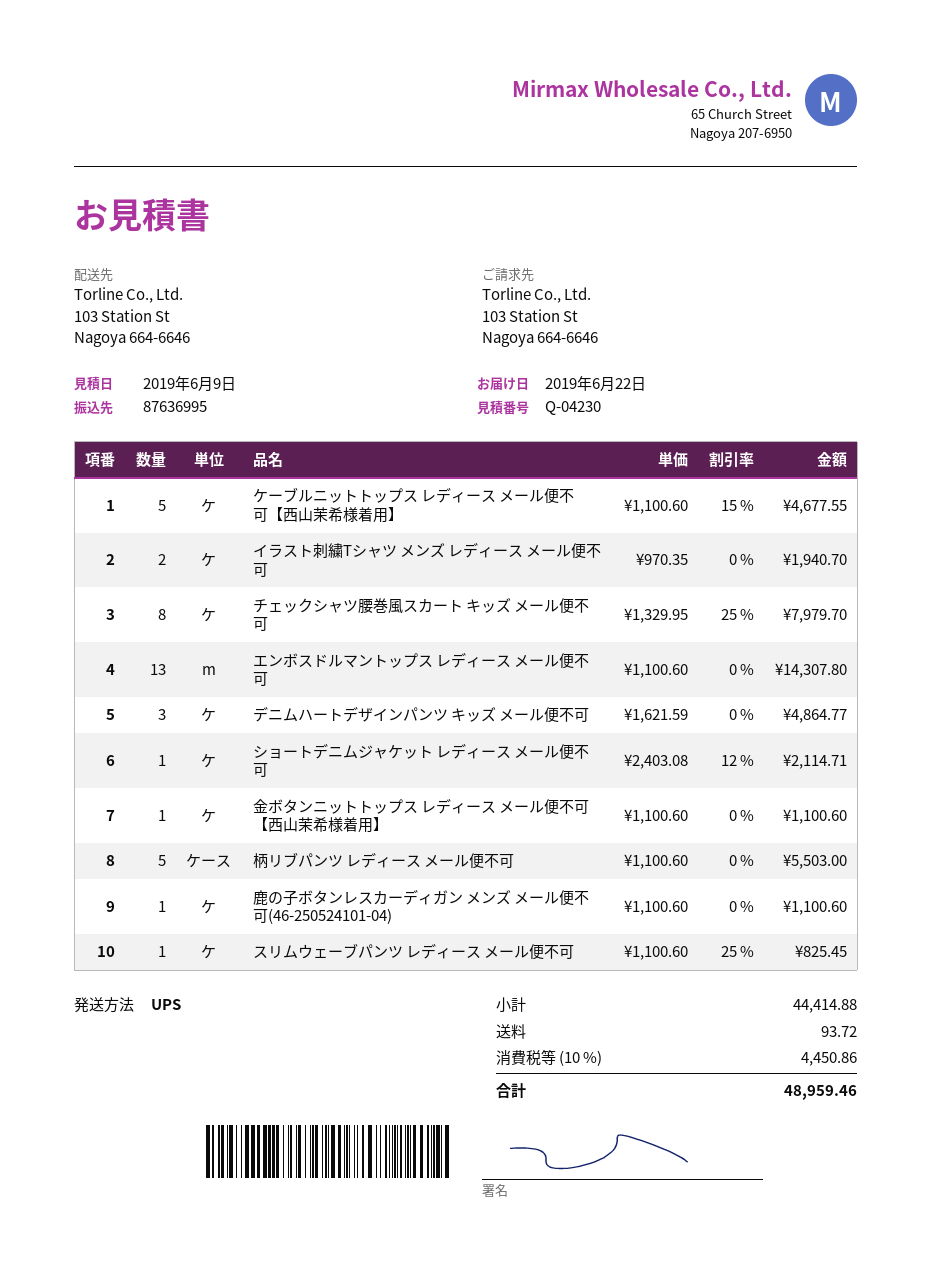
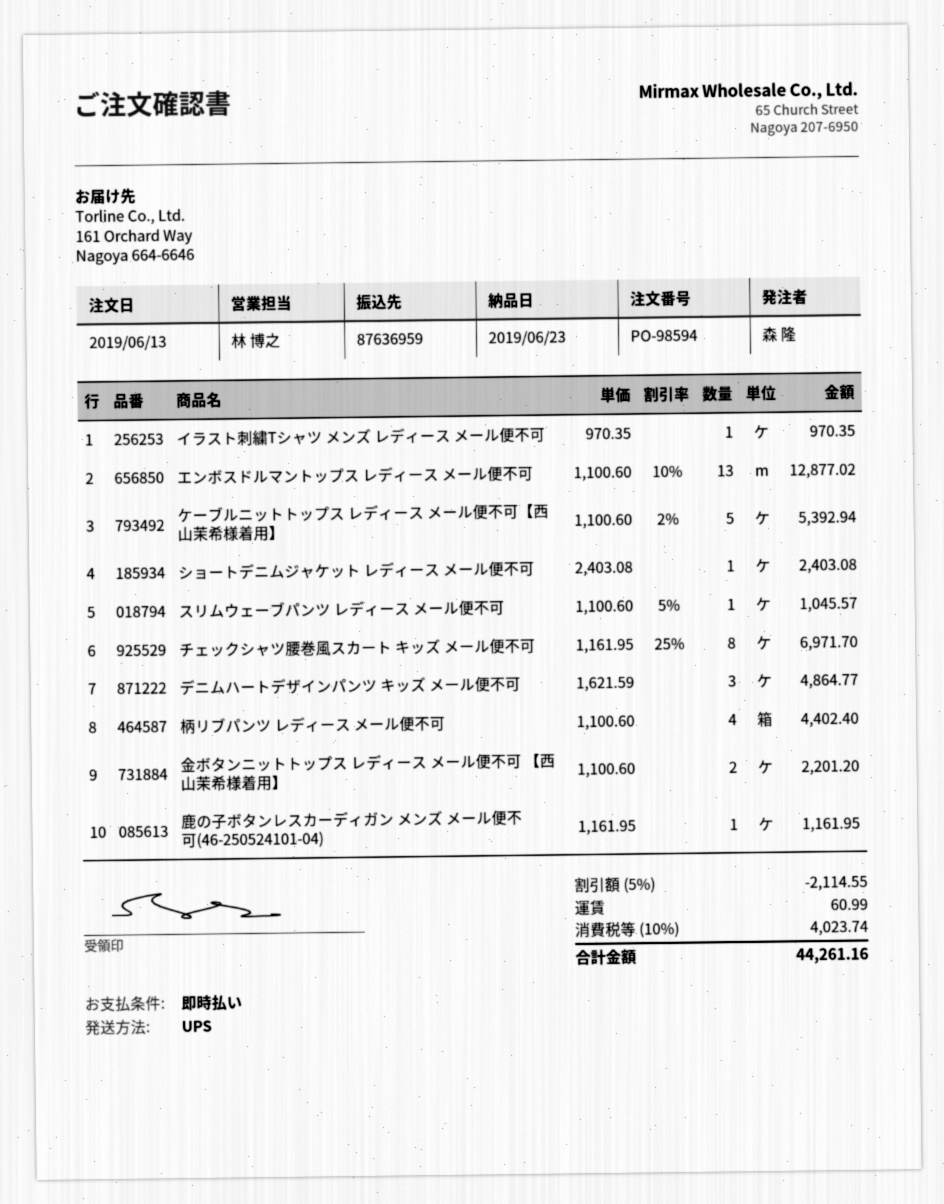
delivery date: 2019-06-22 -> 2019-06-23
bank account: 87636995 -> 87636959
ship to: 103 Station St, Nagoya 664-6646 -> 161 Orchard Way, Nagoya 664-6646
ケーブルニットトップス レディース メール便不可【西山茉希様着用】: 5 x 1100.60 - 15% = 4677.55 -> 5 x 1100.60 - 2% = 5392.94
イラスト刺繍Tシャツ メンズ レディース メール便不可: 2 x 970.35 = 1940.70 -> 1 x 970.35 = 970.35
チェックシャツ腰巻風スカート キッズ メール便不可: 8 x 1329.95 - 25% = 7979.70 -> 8 x 1161.95 - 25% = 6971.70
エンボスドルマントップス レディース メール便不可: 13 x 1100.60 = 14307.80 -> 13 x 1100.60 - 10% = 12877.02
ショートデニムジャケット レディース メール便不可: 1 x 2403.08 - 12% = 2114.71 -> 1 x 2403.08 = 2403.08
金ボタンニットトップス レディース メール便不可 【西山茉希様着用】: 1 x 1100.60 = 1100.60 -> 2 x 1100.60 = 2201.20
柄リブパンツ レディース メール便不可: 5 x 1100.60 = 5503.00 -> 4 x 1100.60 = 4402.40
鹿の子ボタンレスカーディガン メンズ メール便不可(46-250524101-04): 1 x 1100.60 = 1100.60 -> 1 x 1161.95 = 1161.95
スリムウェーブパンツ レディース メール便不可: 1 x 1100.60 - 25% = 825.45 -> 1 x 1100.60 - 5% = 1045.57
discount: none -> 5% = 2114.55
shipping: 93.72 -> 60.99
tax: 10% = 4450.86 -> 10% = 4023.74
total: 48959.46 -> 44261.16

